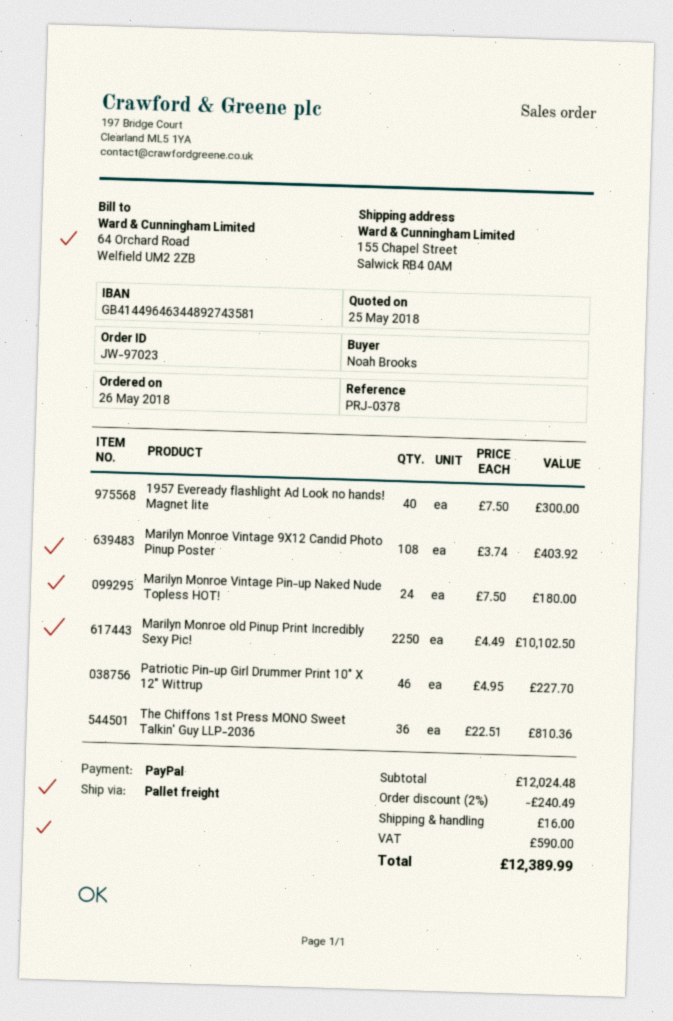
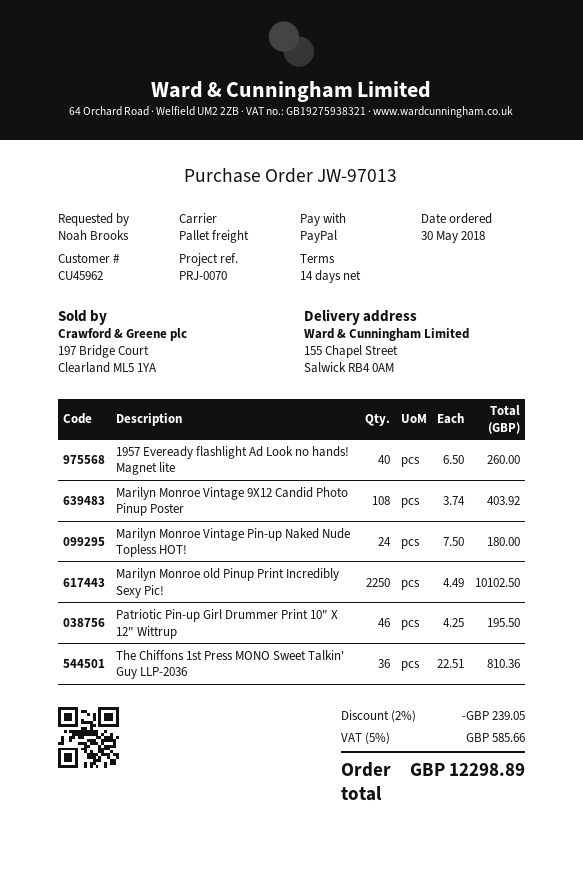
order number: JW-97023 -> JW-97013
order date: 2018-05-26 -> 2018-05-30
reference: PRJ-0378 -> PRJ-0070
1957 Eveready flashlight Ad Look no hands! Magnet lite: 40 x 7.50 = 300.00 -> 40 x 6.50 = 260.00
Patriotic Pin-up Girl Drummer Print 10" X 12" Wittrup: 46 x 4.95 = 227.70 -> 46 x 4.25 = 195.50
discount: 2% = 240.49 -> 2% = 239.05
shipping: 16.00 -> none
tax: 590.00 -> 585.66
total: 12389.99 -> 12298.89

